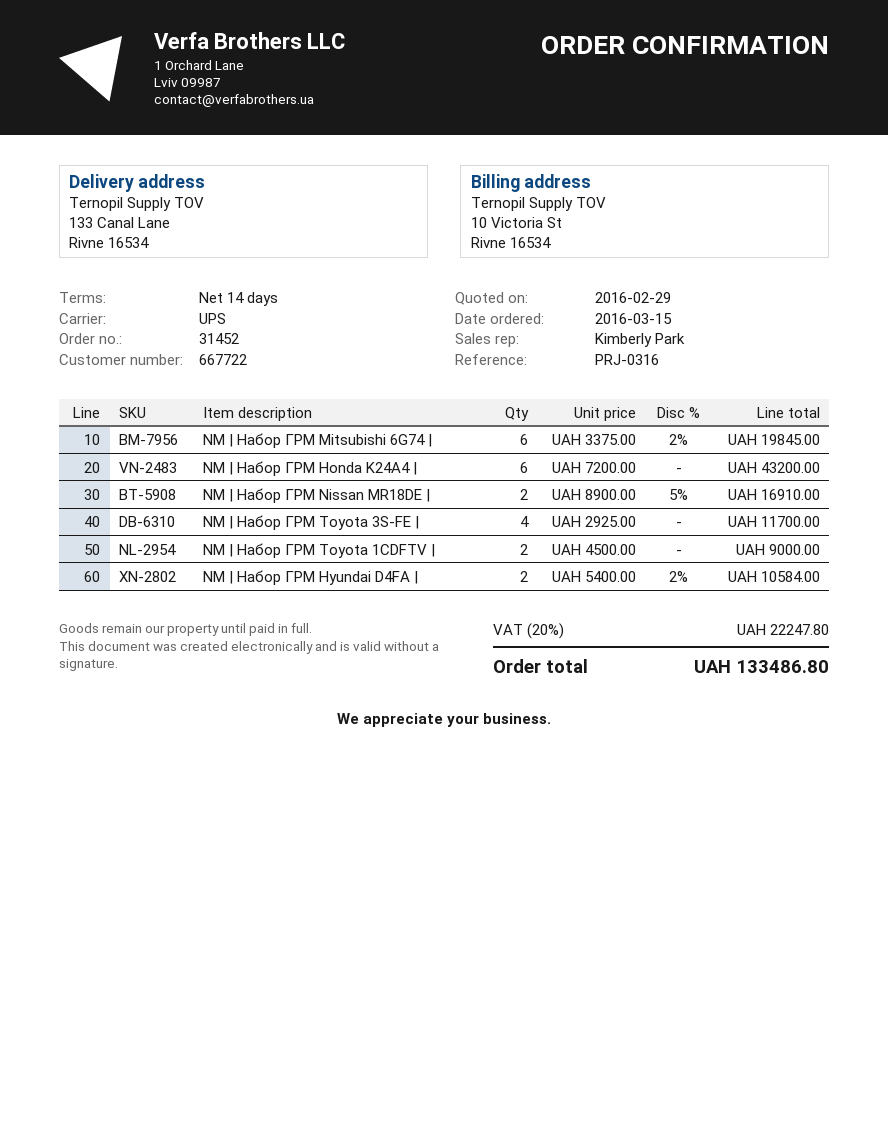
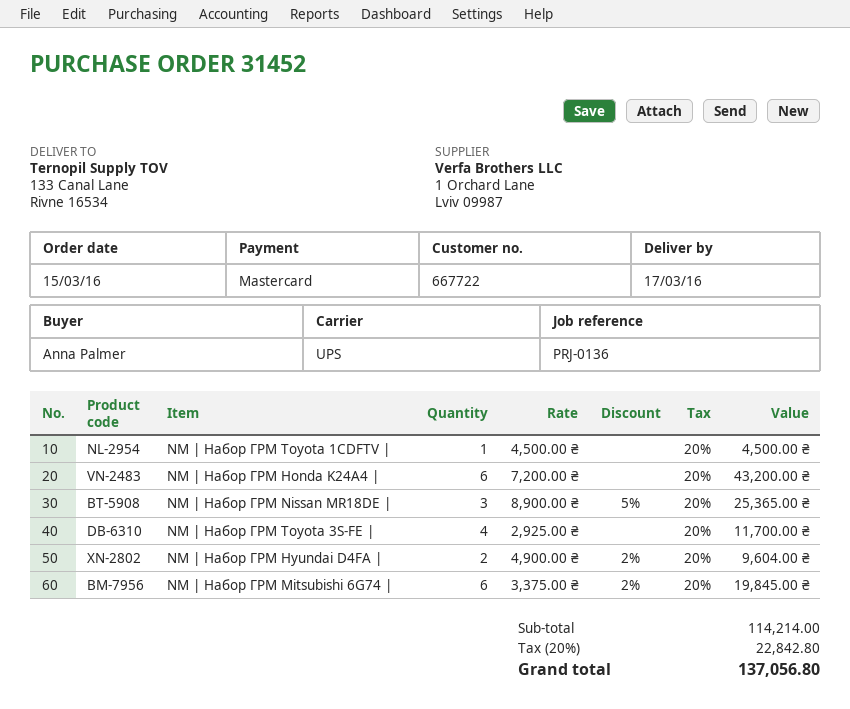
reference: PRJ-0316 -> PRJ-0136
NM | Набор ГРМ Nissan MR18DE |: 2 x 8900.00 - 5% = 16910.00 -> 3 x 8900.00 - 5% = 25365.00
NM | Набор ГРМ Toyota 1CDFTV |: 2 x 4500.00 = 9000.00 -> 1 x 4500.00 = 4500.00
NM | Набор ГРМ Hyundai D4FA |: 2 x 5400.00 - 2% = 10584.00 -> 2 x 4900.00 - 2% = 9604.00
tax: 20% = 22247.80 -> 20% = 22842.80
total: 133486.80 -> 137056.80

